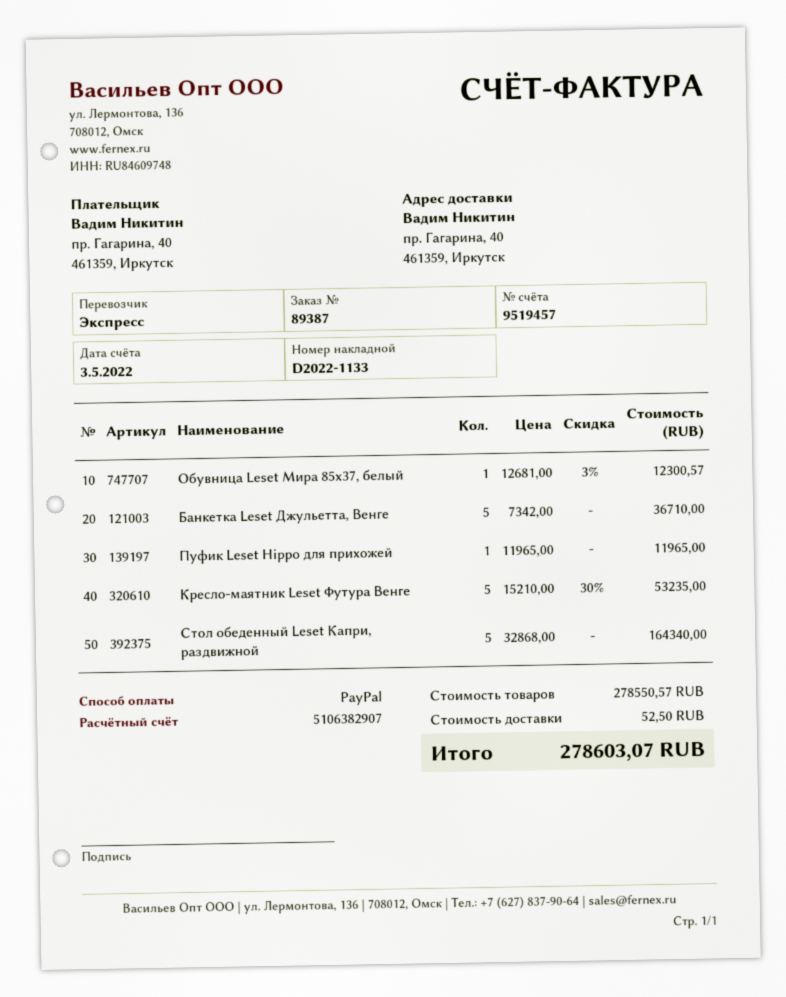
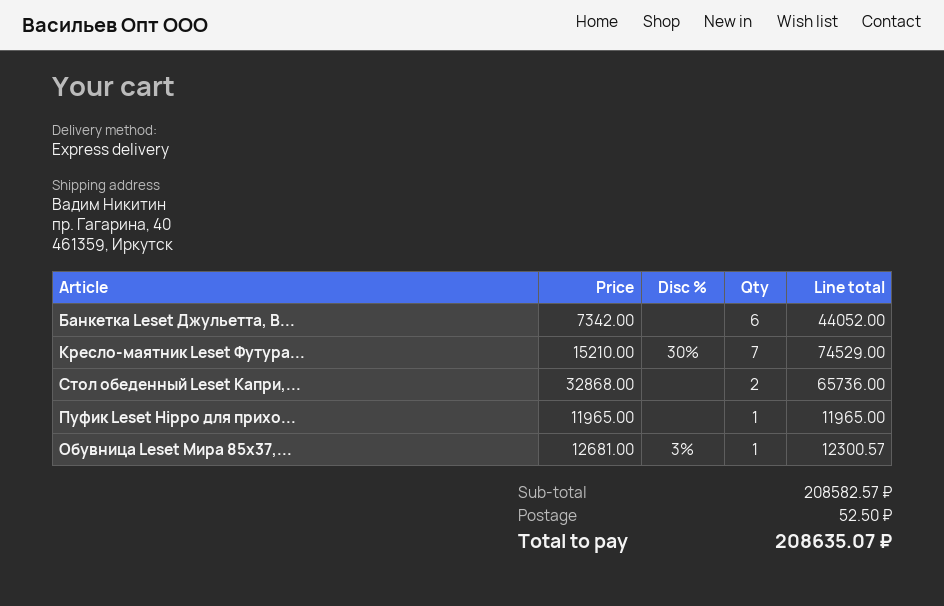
Банкетка Leset Джульетта, Венге: 5 x 7342.00 = 36710.00 -> 6 x 7342.00 = 44052.00
Кресло-маятник Leset Футура Венге: 5 x 15210.00 - 30% = 53235.00 -> 7 x 15210.00 - 30% = 74529.00
Стол обеденный Leset Капри, раздвижной: 5 x 32868.00 = 164340.00 -> 2 x 32868.00 = 65736.00
subtotal: 278550.57 -> 208582.57
total: 278603.07 -> 208635.07

